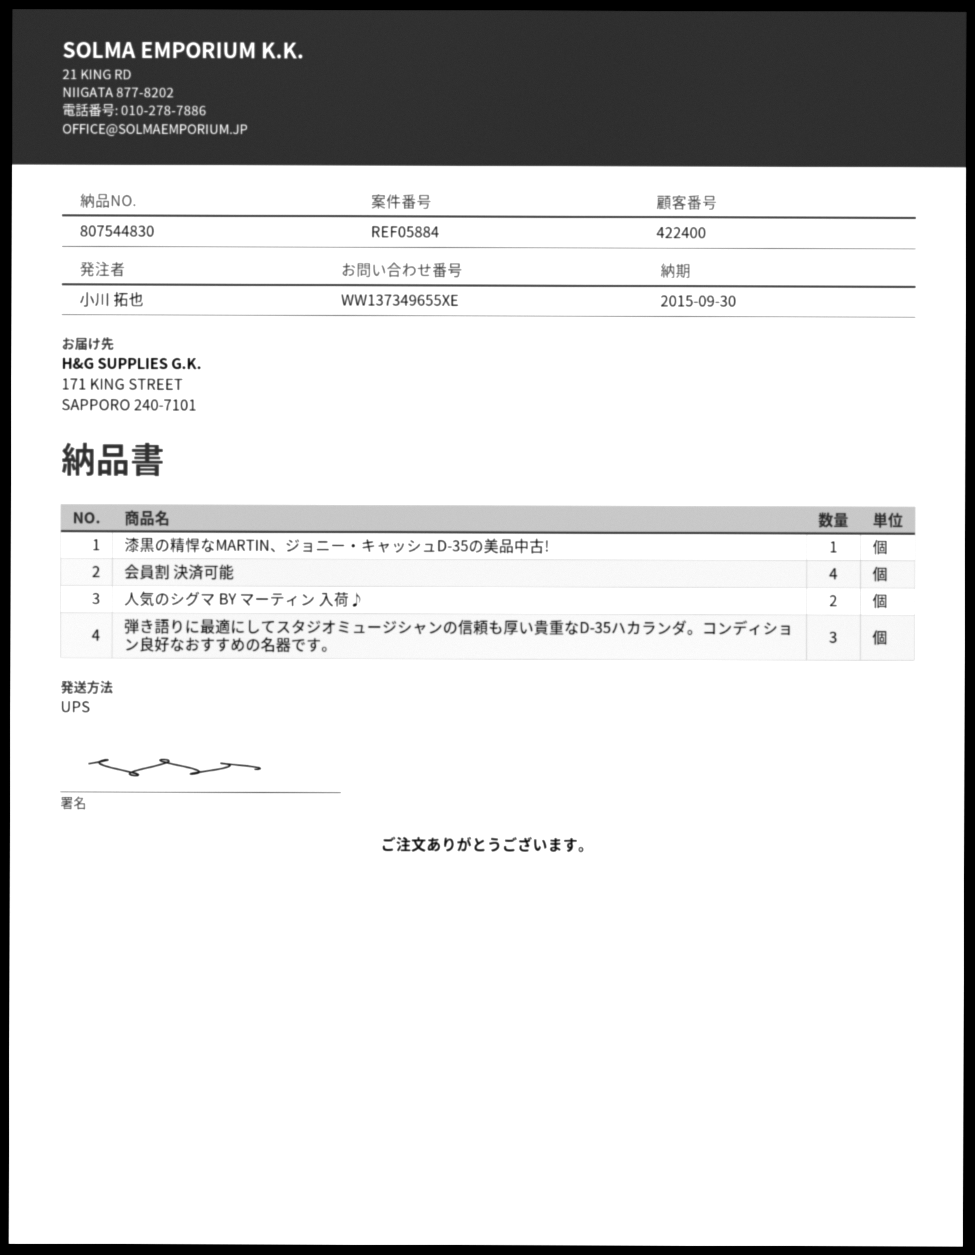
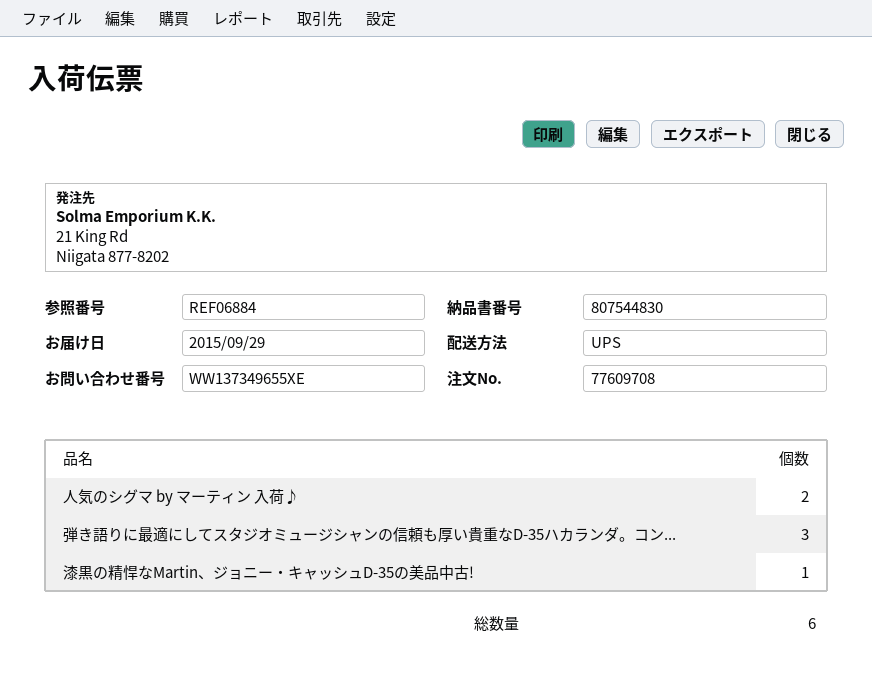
delivery date: 2015-09-30 -> 2015-09-29
reference: REF05884 -> REF06884
会員割 決済可能: 4 -> none

